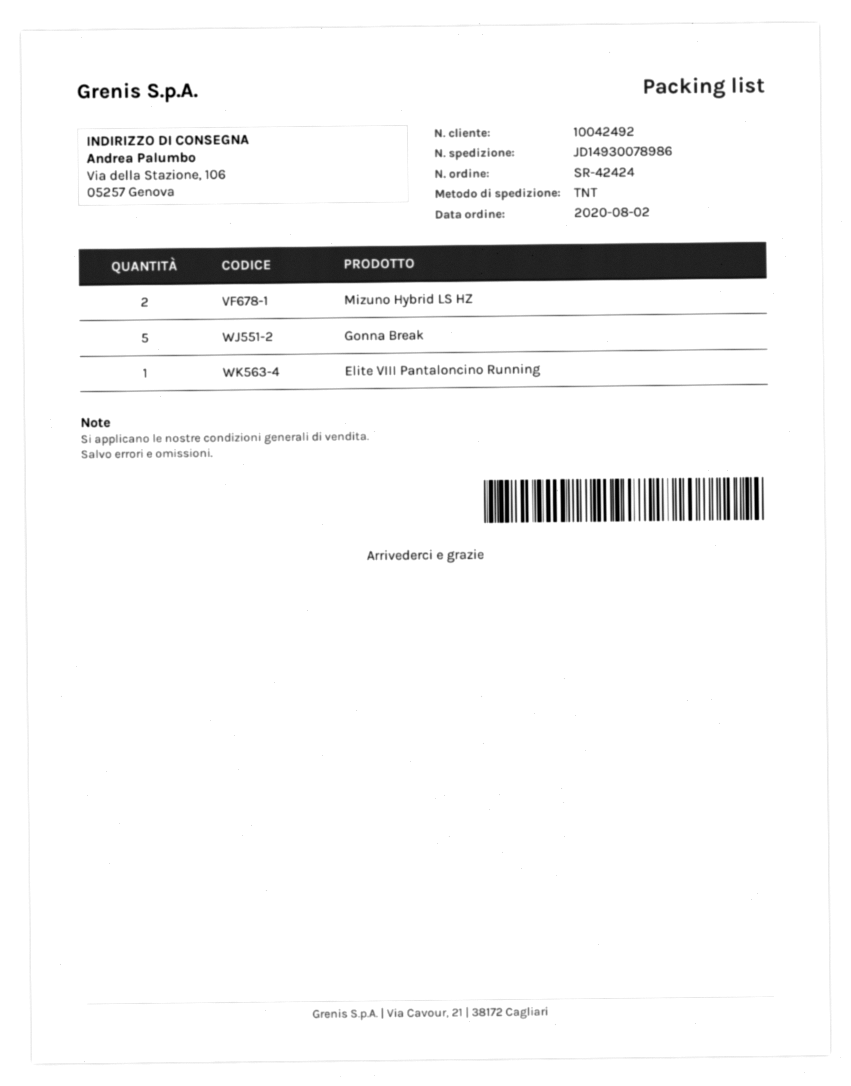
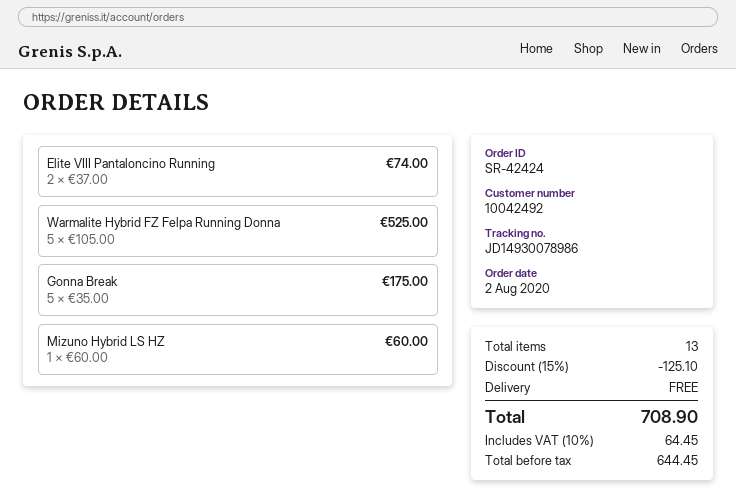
Mizuno Hybrid LS HZ: 2 -> 1
Elite VIII Pantaloncino Running: 1 -> 2
Warmalite Hybrid FZ Felpa Running Donna: none -> 5

